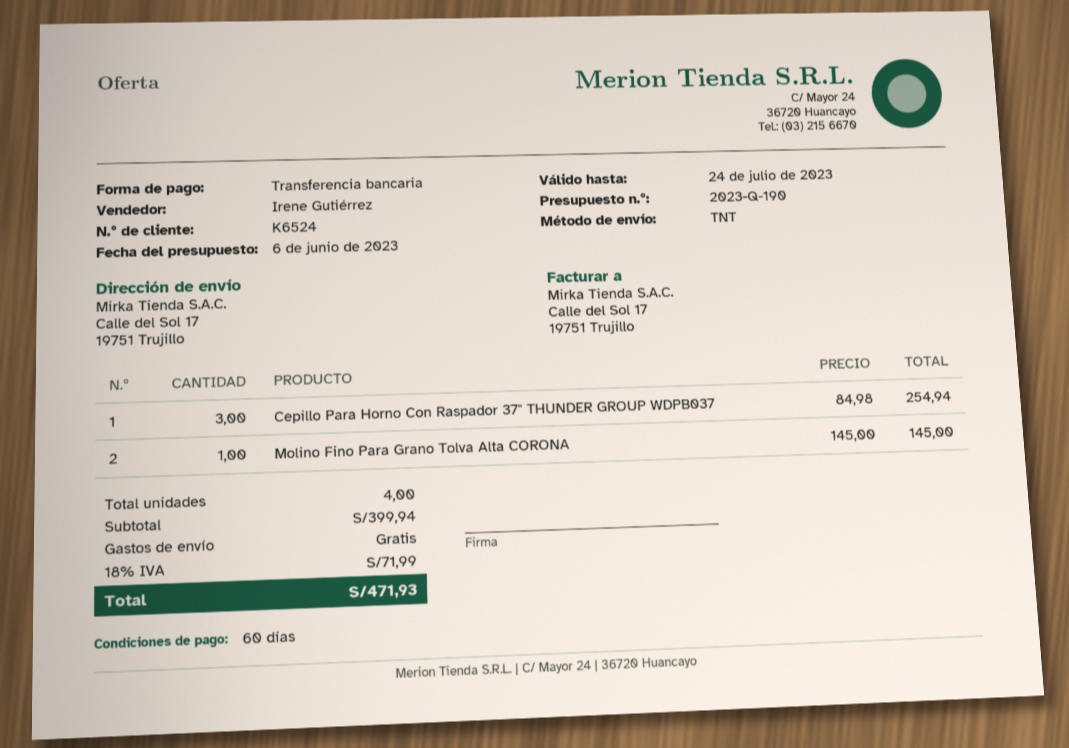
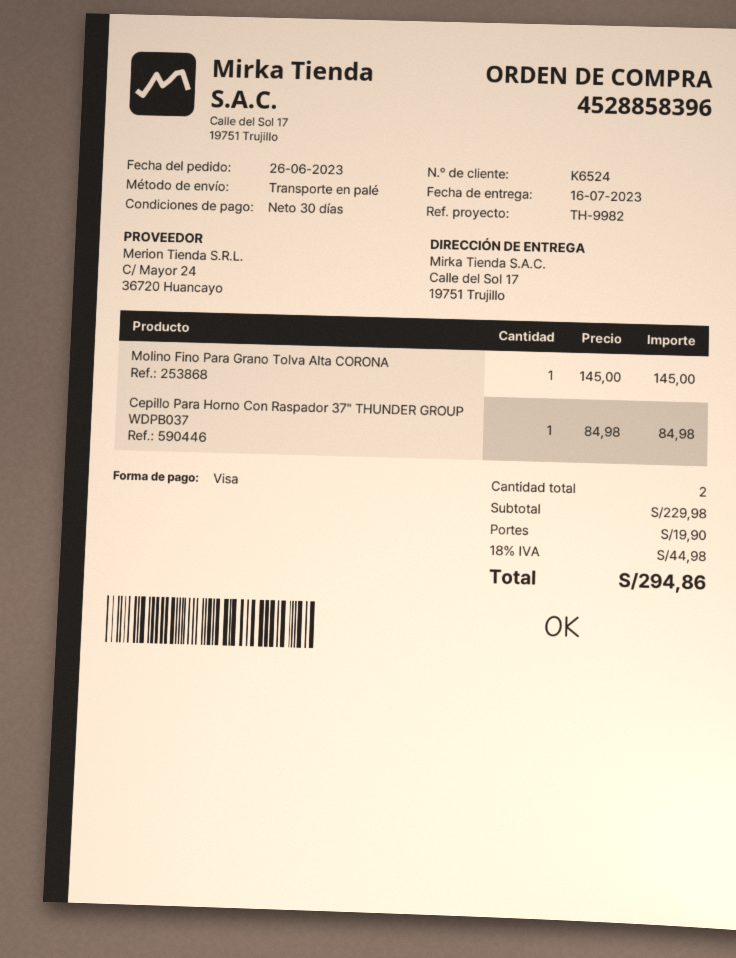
payment terms: 60 days -> 30 days
payment method: bank transfer -> Visa
shipping method: TNT -> pallet freight
Cepillo Para Horno Con Raspador 37" THUNDER GROUP WDPB037: 3 x 84.98 = 254.94 -> 1 x 84.98 = 84.98
total quantity: 4 -> 2
subtotal: 399.94 -> 229.98
shipping: 0.00 -> 19.90
tax: 18% = 71.99 -> 18% = 44.98
total: 471.93 -> 294.86

